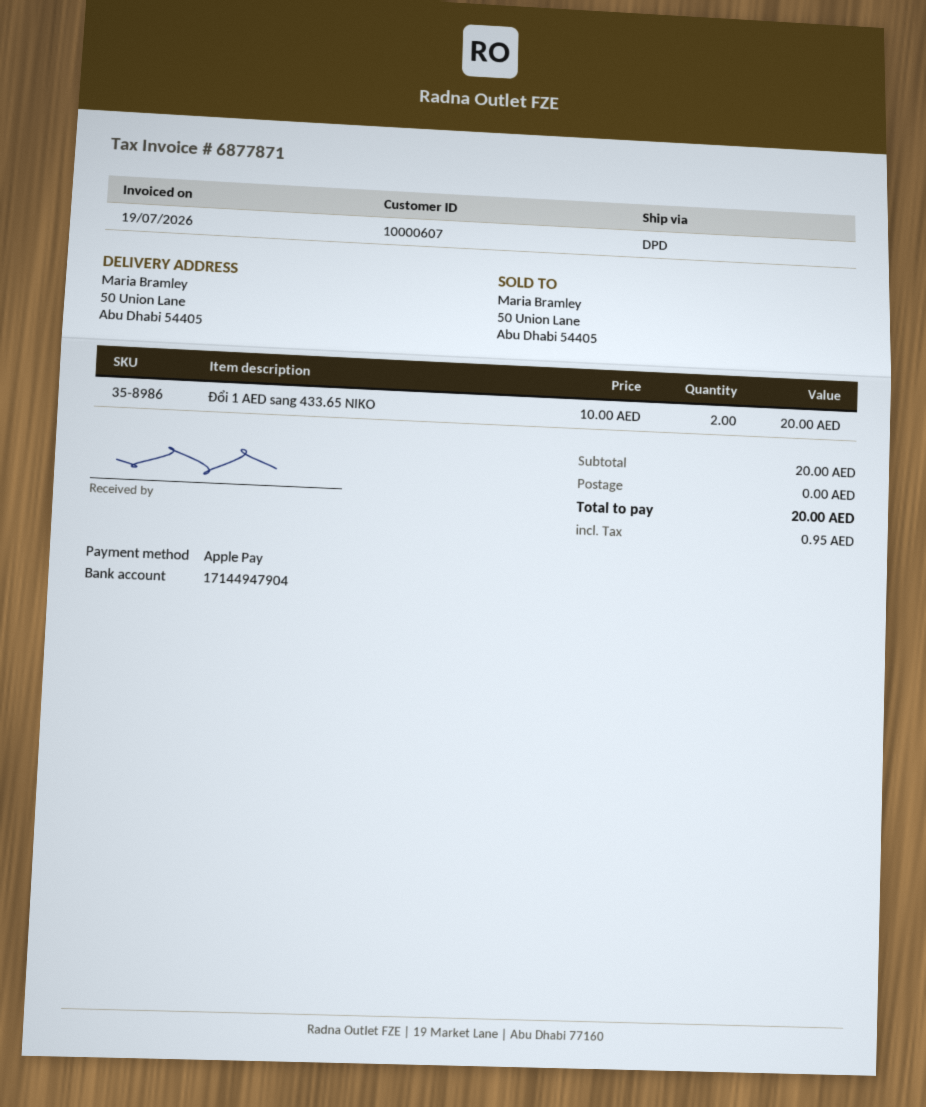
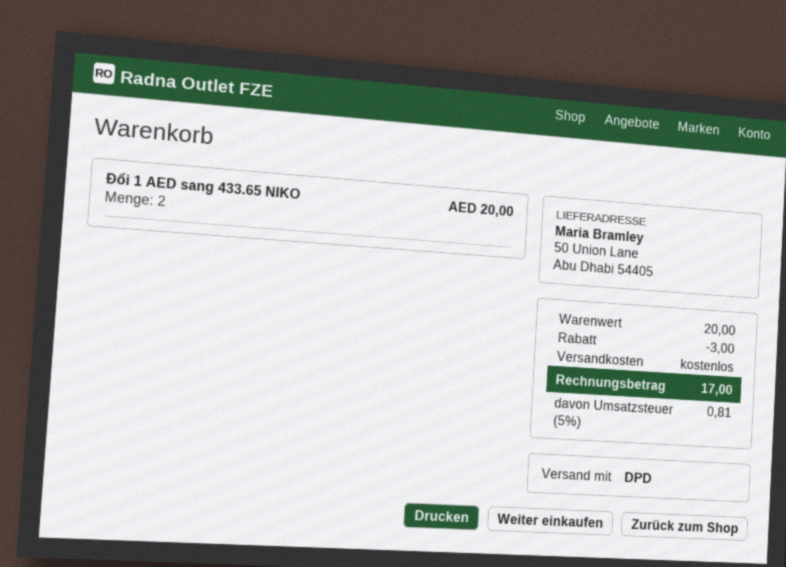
discount: none -> 3.00
tax: 0.95 -> 0.81
total: 20.00 -> 17.00

